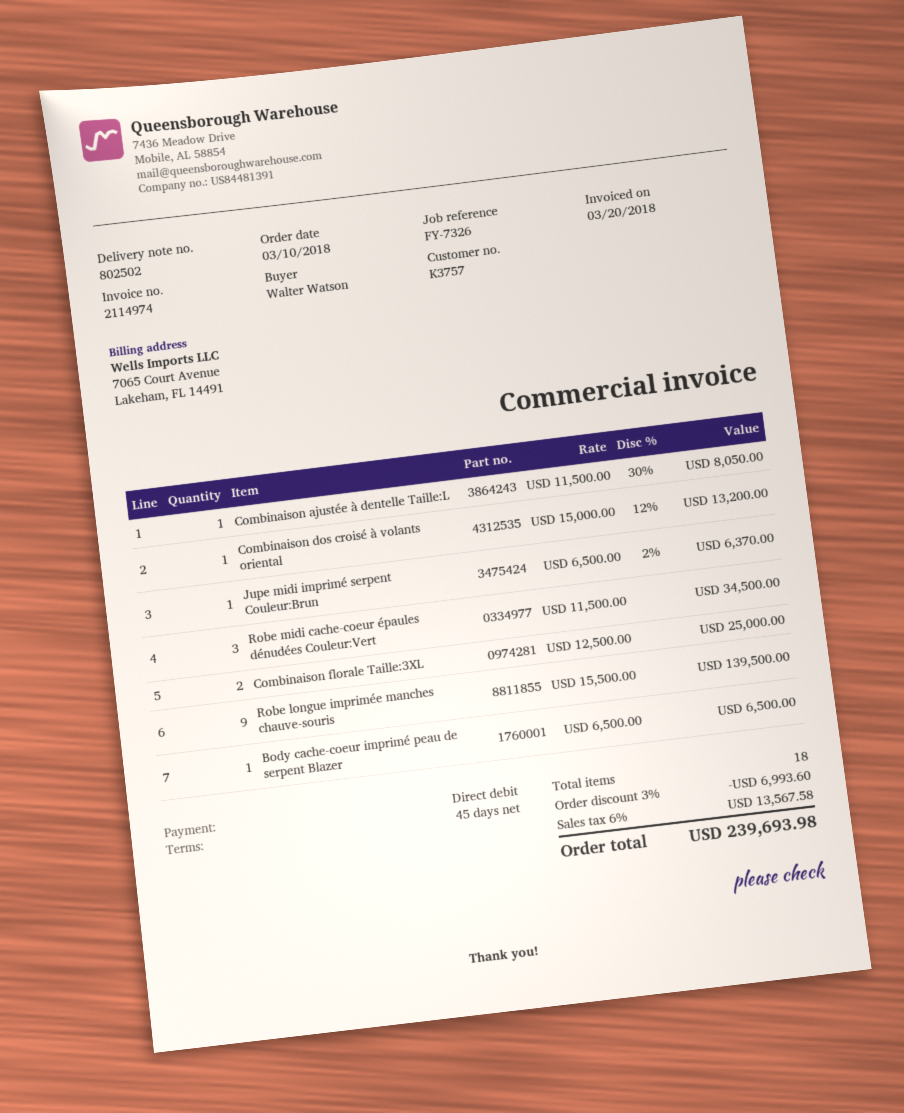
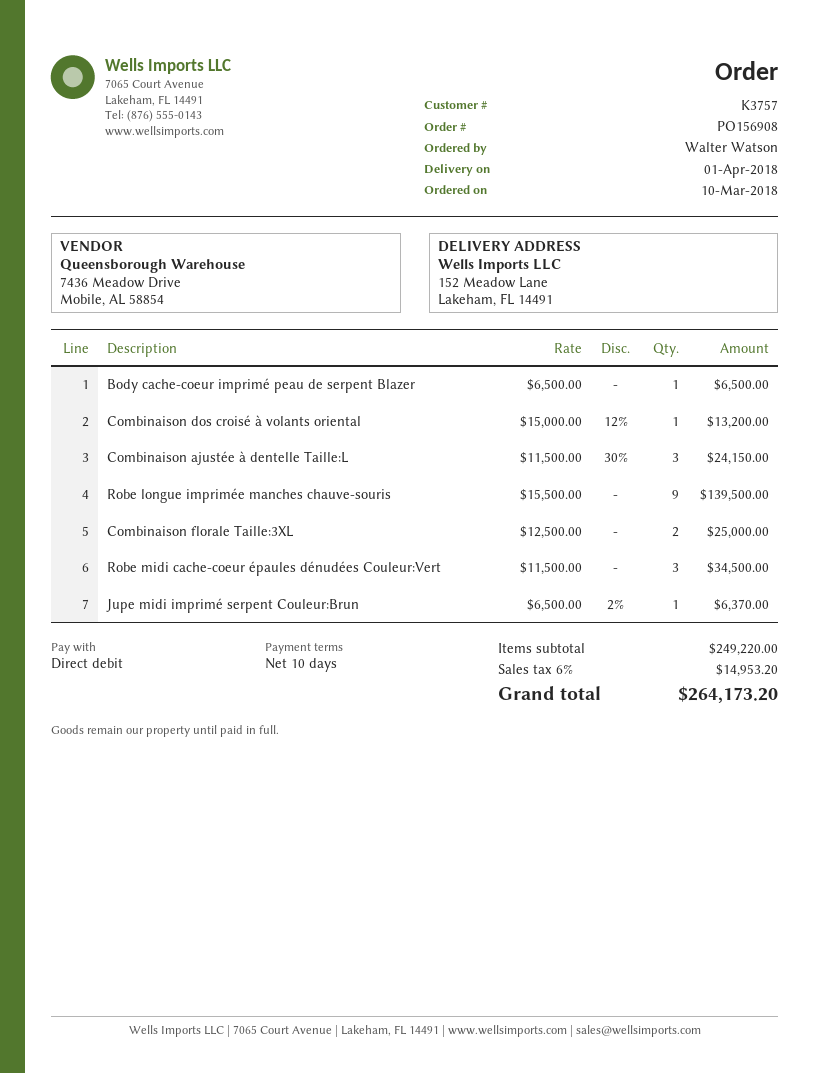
payment terms: 45 days -> 10 days
Combinaison ajustée à dentelle Taille:L: 1 x 11500.00 - 30% = 8050.00 -> 3 x 11500.00 - 30% = 24150.00
discount: 3% = 6993.60 -> none
tax: 6% = 13567.58 -> 6% = 14953.20
total: 239693.98 -> 264173.20

